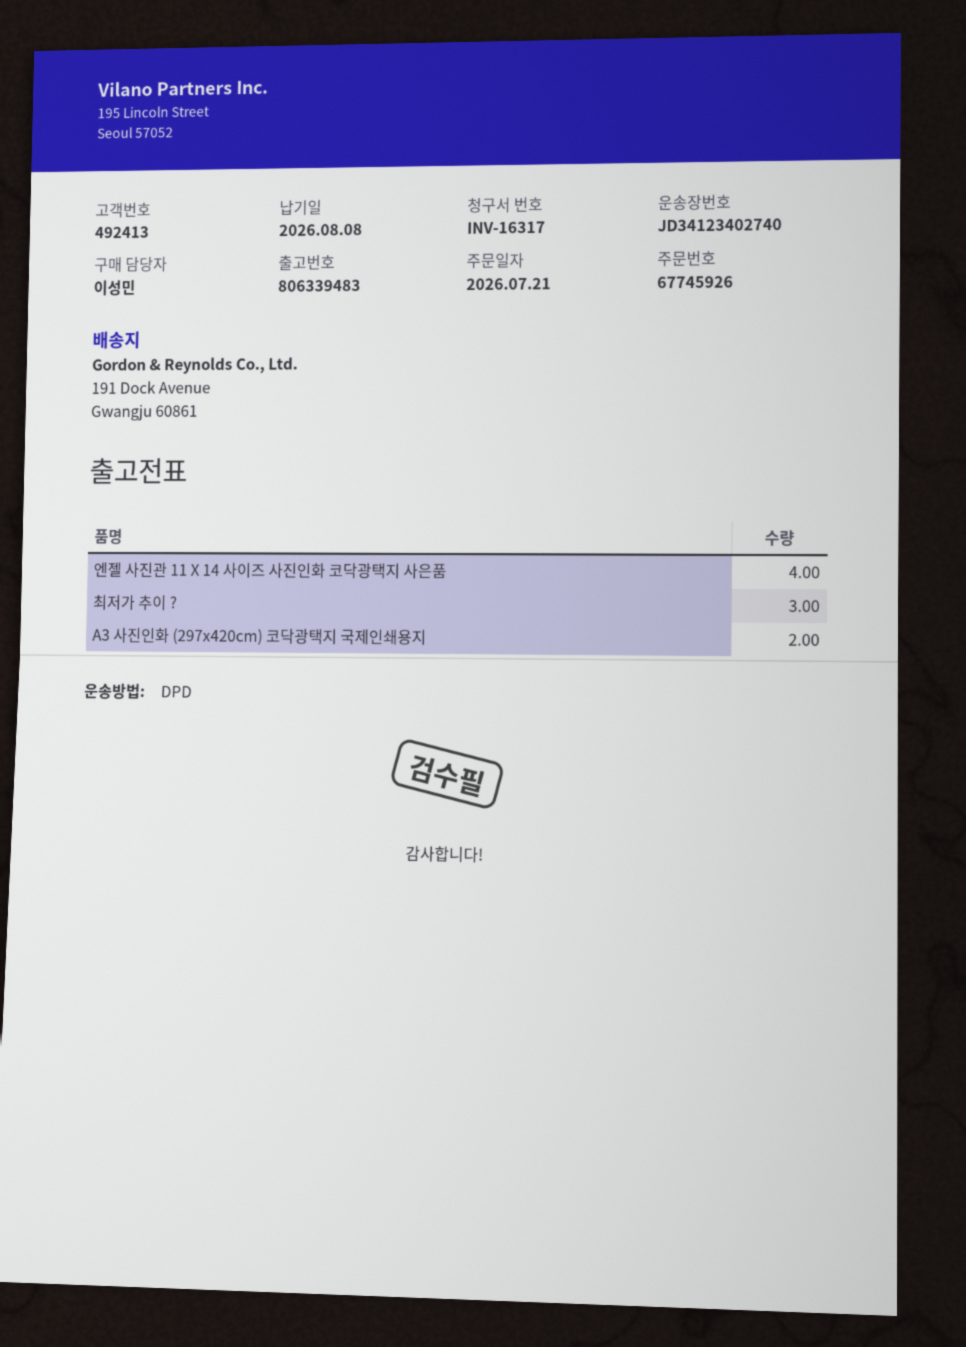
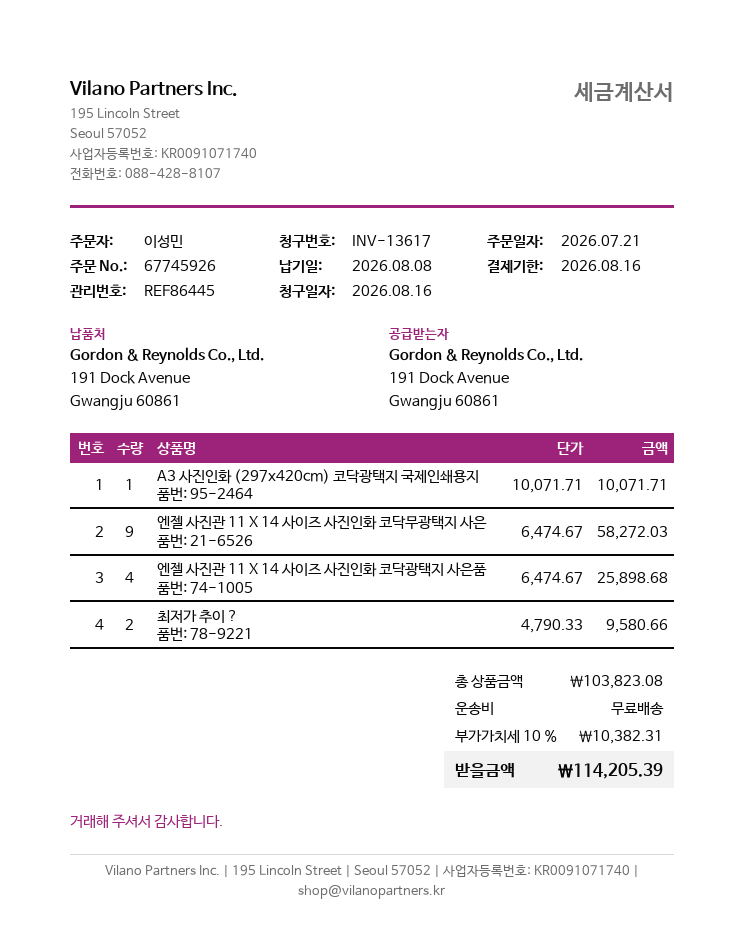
invoice number: INV-16317 -> INV-13617
최저가 추이 ?: 3 -> 2
A3 사진인화 (297x420cm) 코닥광택지 국제인쇄용지: 2 -> 1
엔젤 사진관 11 X 14 사이즈 사진인화 코닥무광택지 사은: none -> 9

